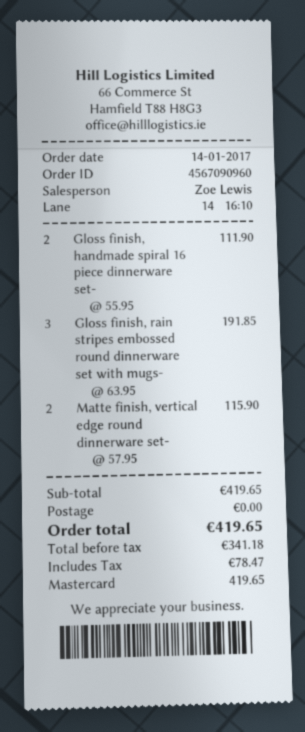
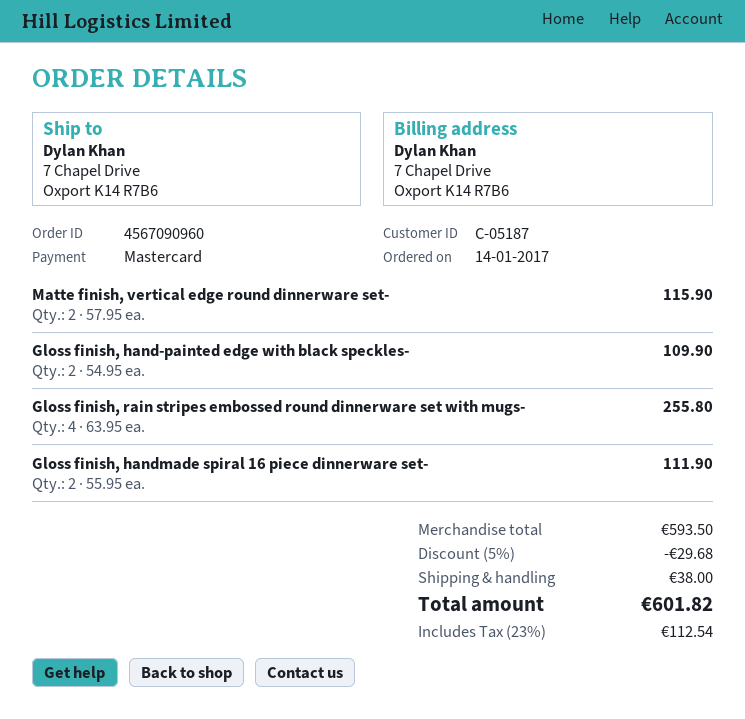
Gloss finish, rain stripes embossed round dinnerware set with mugs-: 3 x 63.95 = 191.85 -> 4 x 63.95 = 255.80
Gloss finish, hand-painted edge with black speckles-: none -> 2 x 54.95 = 109.90
subtotal: 419.65 -> 593.50
discount: none -> 5% = 29.68
shipping: 0.00 -> 38.00
tax: 78.47 -> 112.54
total: 419.65 -> 601.82

